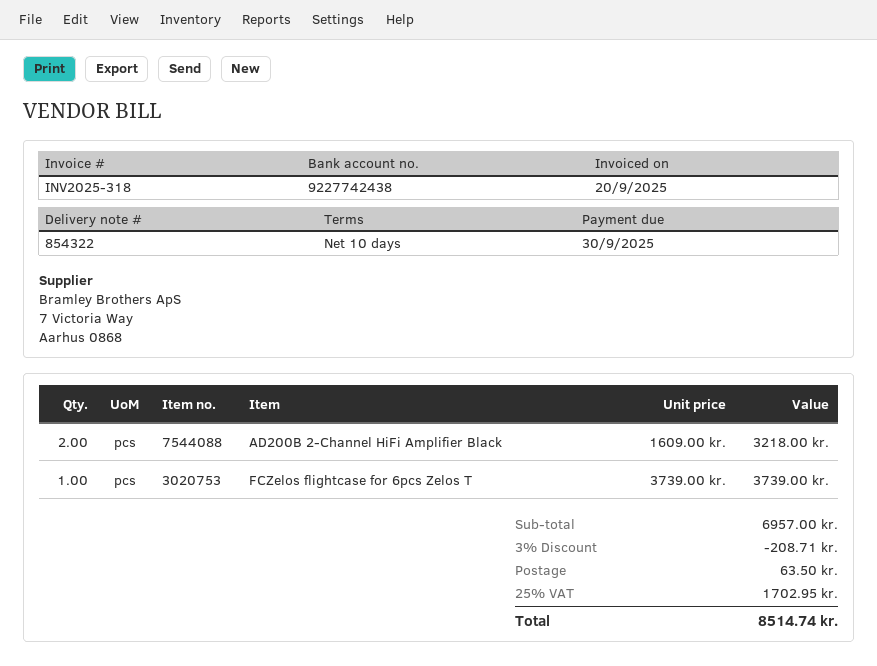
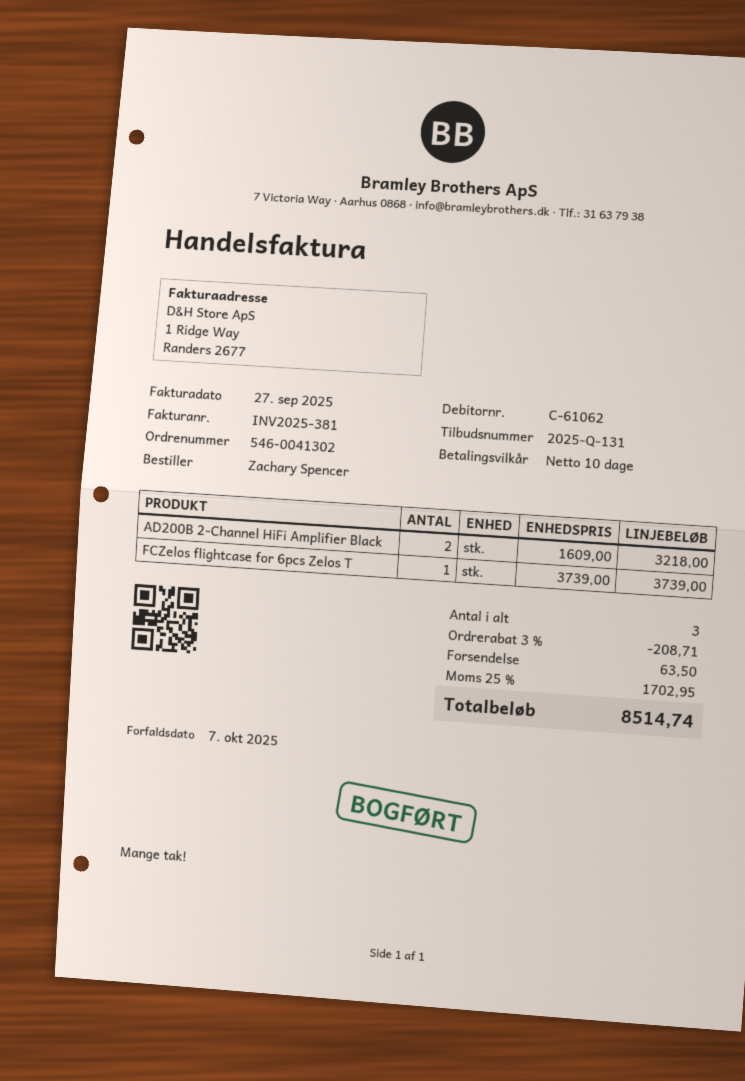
invoice number: INV2025-318 -> INV2025-381
invoice date: 2025-09-20 -> 2025-09-27
due date: 2025-09-30 -> 2025-10-07

